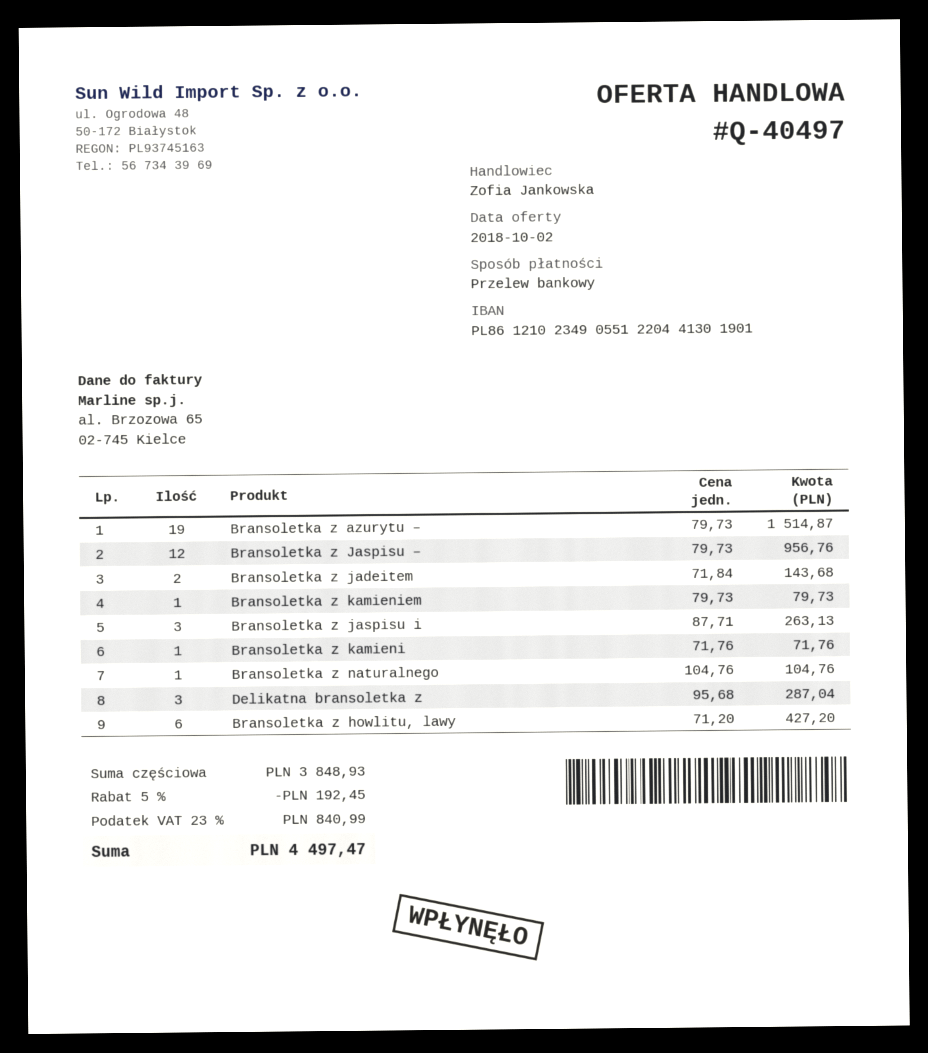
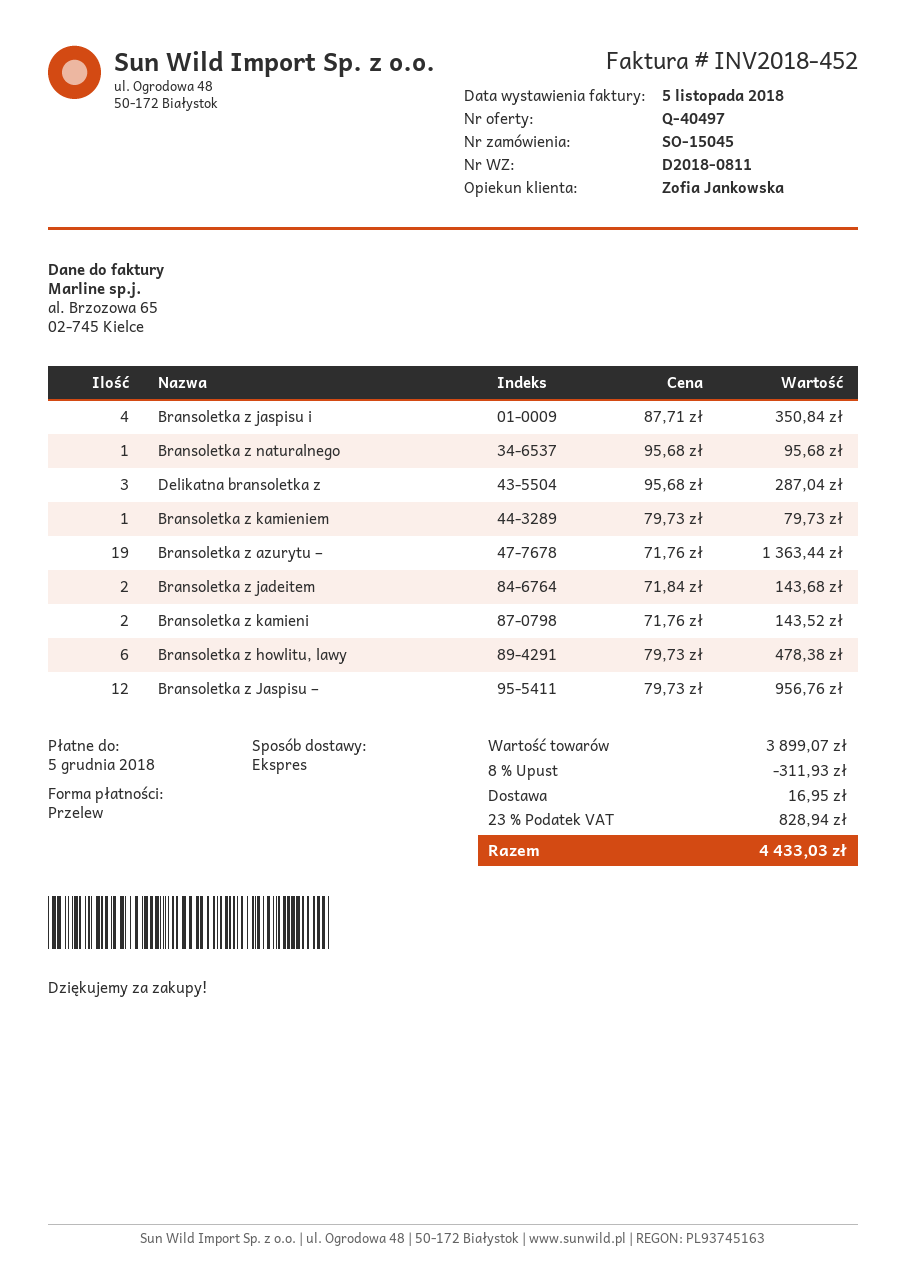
Bransoletka z azurytu –: 19 x 79.73 = 1514.87 -> 19 x 71.76 = 1363.44
Bransoletka z jaspisu i: 3 x 87.71 = 263.13 -> 4 x 87.71 = 350.84
Bransoletka z kamieni: 1 x 71.76 = 71.76 -> 2 x 71.76 = 143.52
Bransoletka z naturalnego: 1 x 104.76 = 104.76 -> 1 x 95.68 = 95.68
Bransoletka z howlitu, lawy: 6 x 71.20 = 427.20 -> 6 x 79.73 = 478.38
subtotal: 3848.93 -> 3899.07
discount: 5% = 192.45 -> 8% = 311.93
shipping: none -> 16.95
tax: 23% = 840.99 -> 23% = 828.94
total: 4497.47 -> 4433.03

